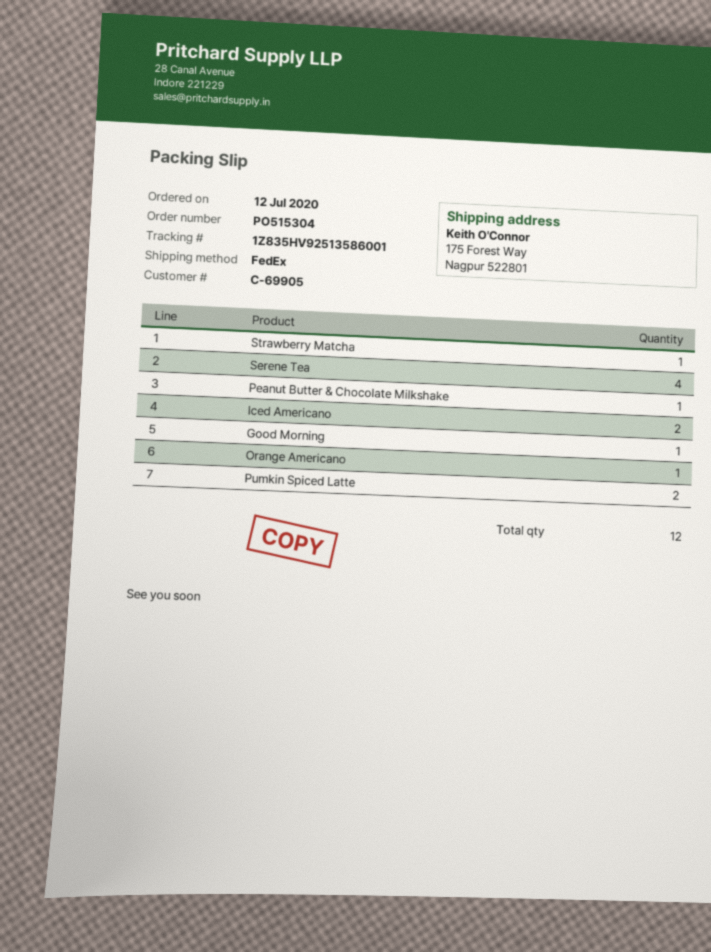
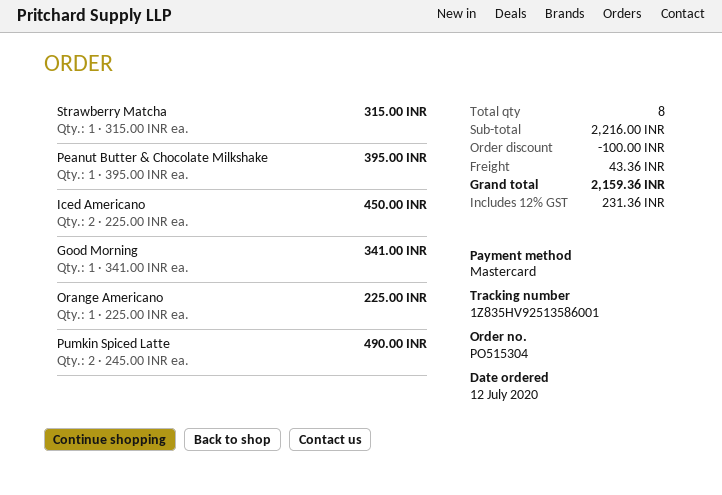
Serene Tea: 4 -> none
total quantity: 12 -> 8

